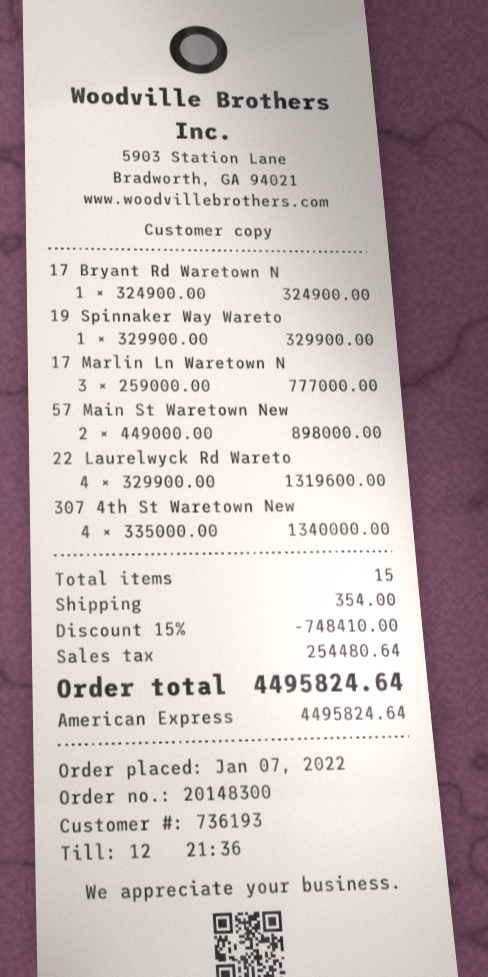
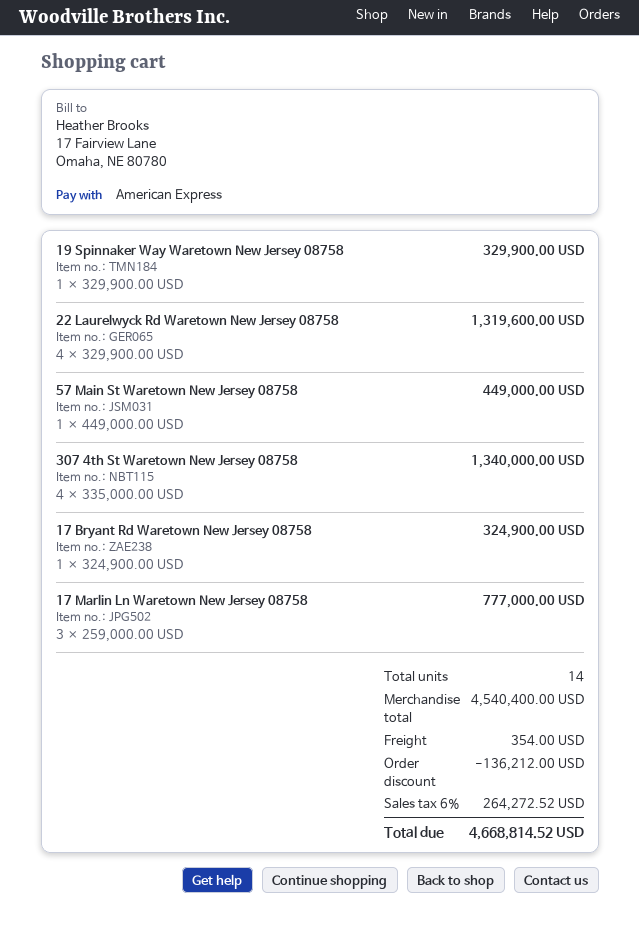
57 Main St Waretown New: 2 x 449000.00 = 898000.00 -> 1 x 449000.00 = 449000.00
total quantity: 15 -> 14
discount: 748410.00 -> 136212.00
tax: 254480.64 -> 264272.52
total: 4495824.64 -> 4668814.52

